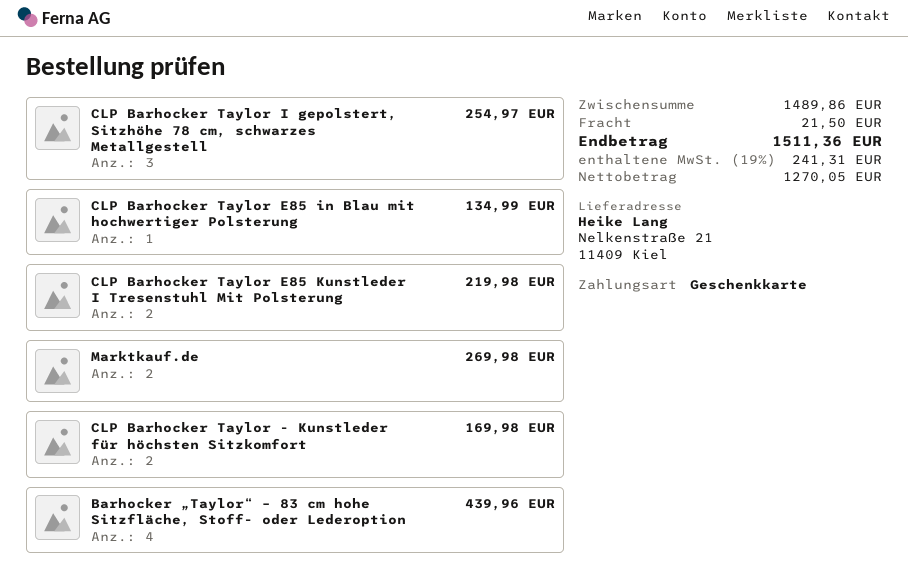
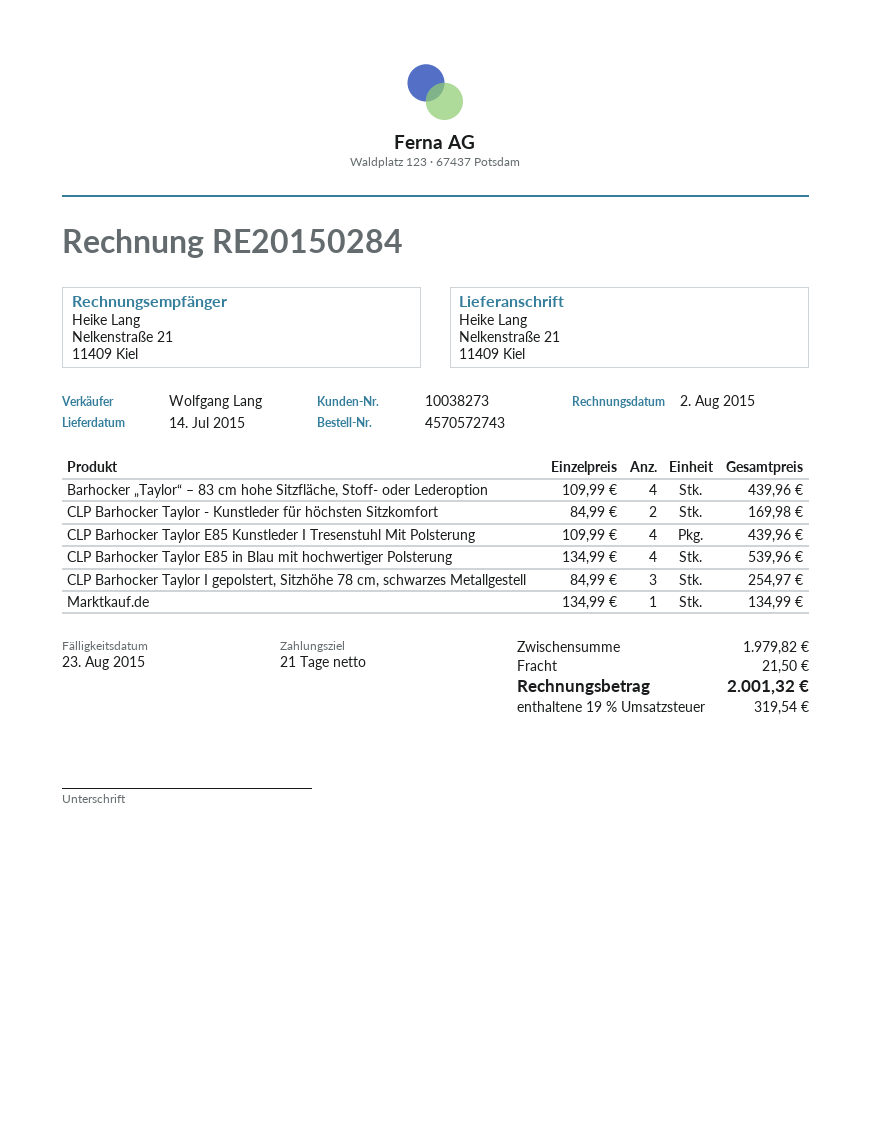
CLP Barhocker Taylor E85 in Blau mit hochwertiger Polsterung: 1 for 134.99 -> 4 for 539.96
CLP Barhocker Taylor E85 Kunstleder I Tresenstuhl Mit Polsterung: 2 for 219.98 -> 4 for 439.96
Marktkauf.de: 2 for 269.98 -> 1 for 134.99
subtotal: 1489.86 -> 1979.82
tax: 19% = 241.31 -> 19% = 319.54
total: 1511.36 -> 2001.32

